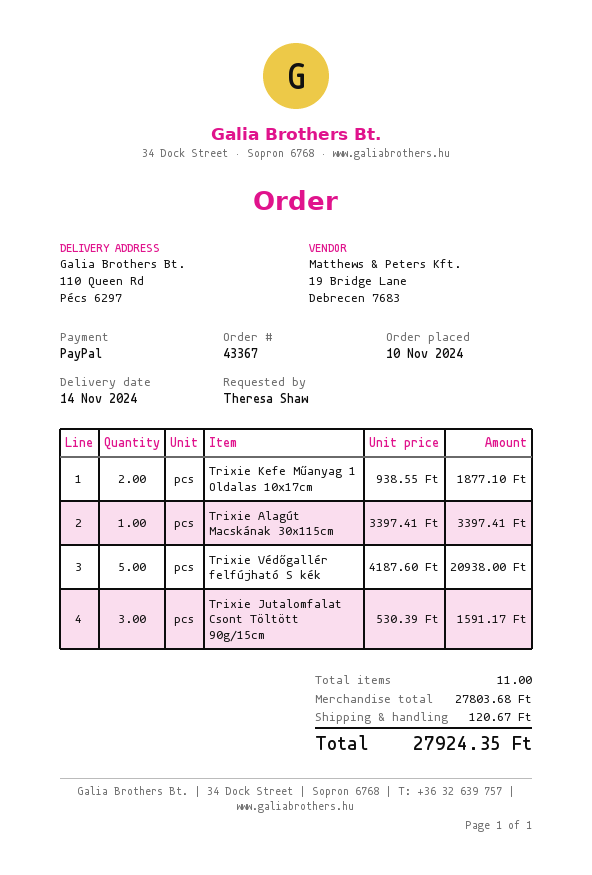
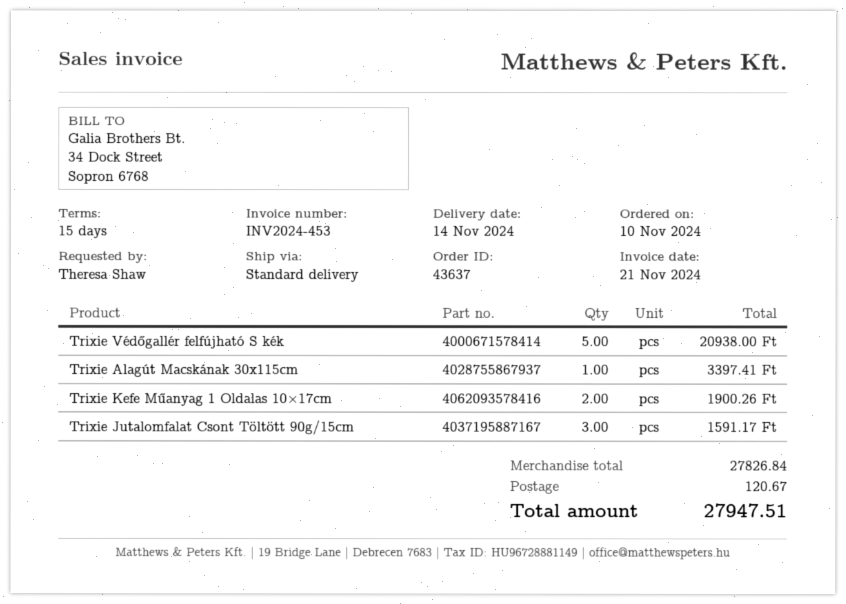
order number: 43367 -> 43637
Trixie Kefe Műanyag 1 Oldalas 10×17cm: 2 for 1877.10 -> 2 for 1900.26
subtotal: 27803.68 -> 27826.84
total: 27924.35 -> 27947.51

